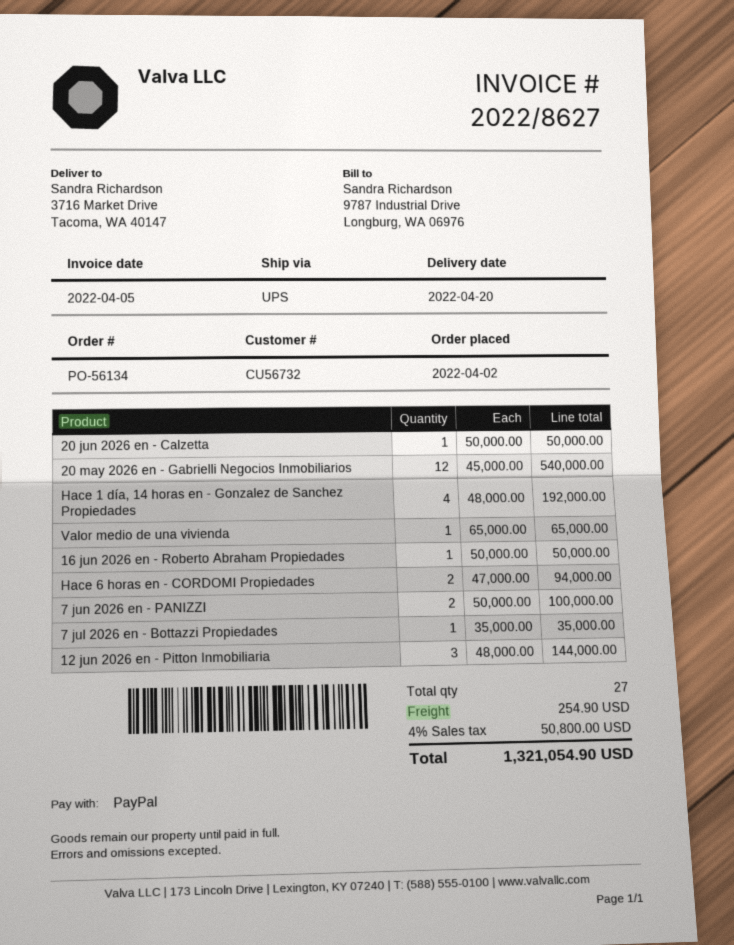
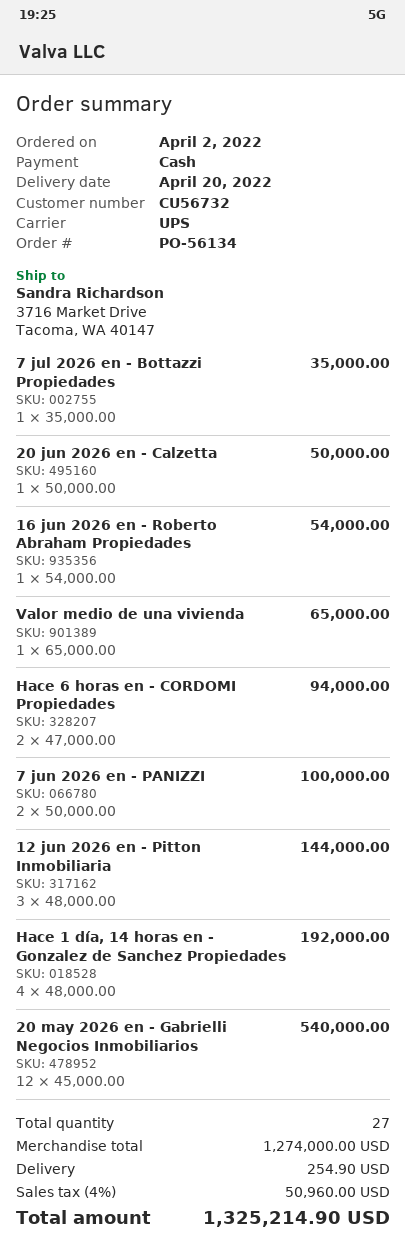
payment method: PayPal -> cash
16 jun 2026 en - Roberto Abraham Propiedades: 1 x 50000.00 = 50000.00 -> 1 x 54000.00 = 54000.00
tax: 4% = 50800.00 -> 4% = 50960.00
total: 1321054.90 -> 1325214.90

